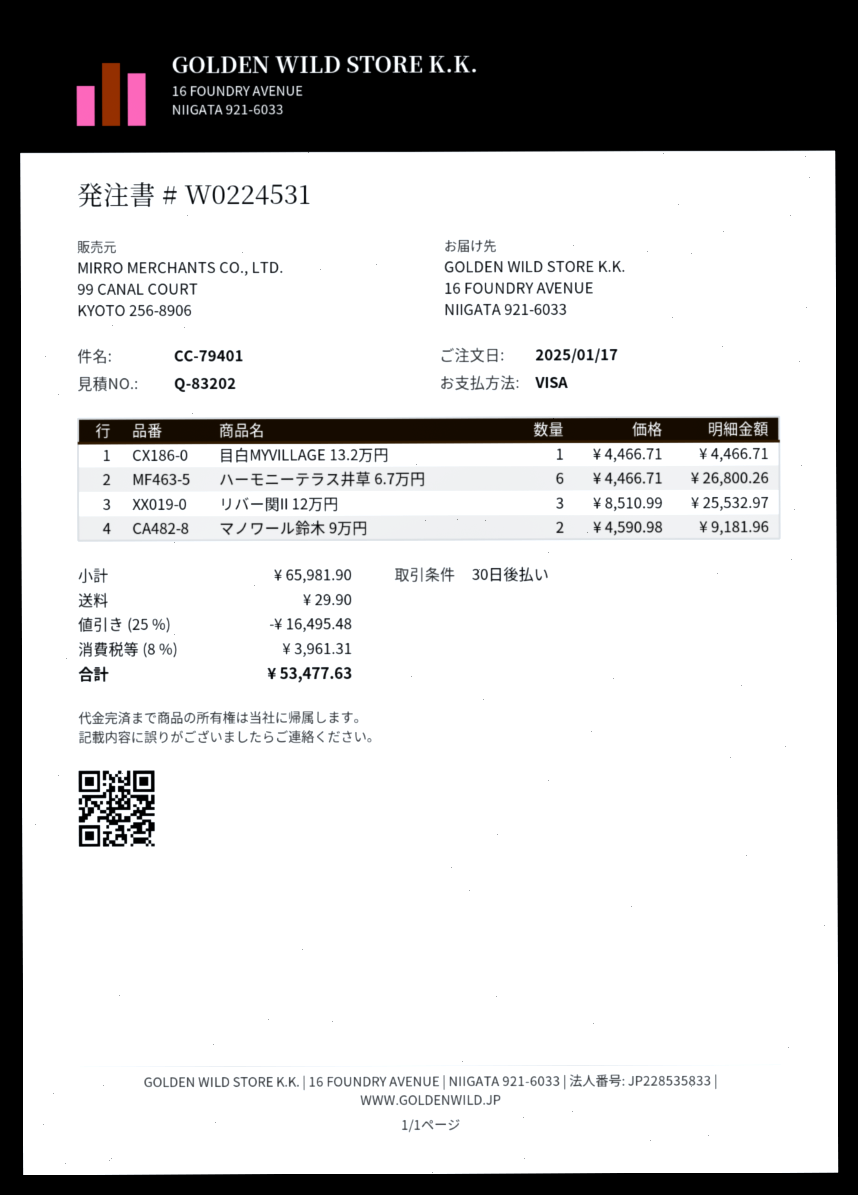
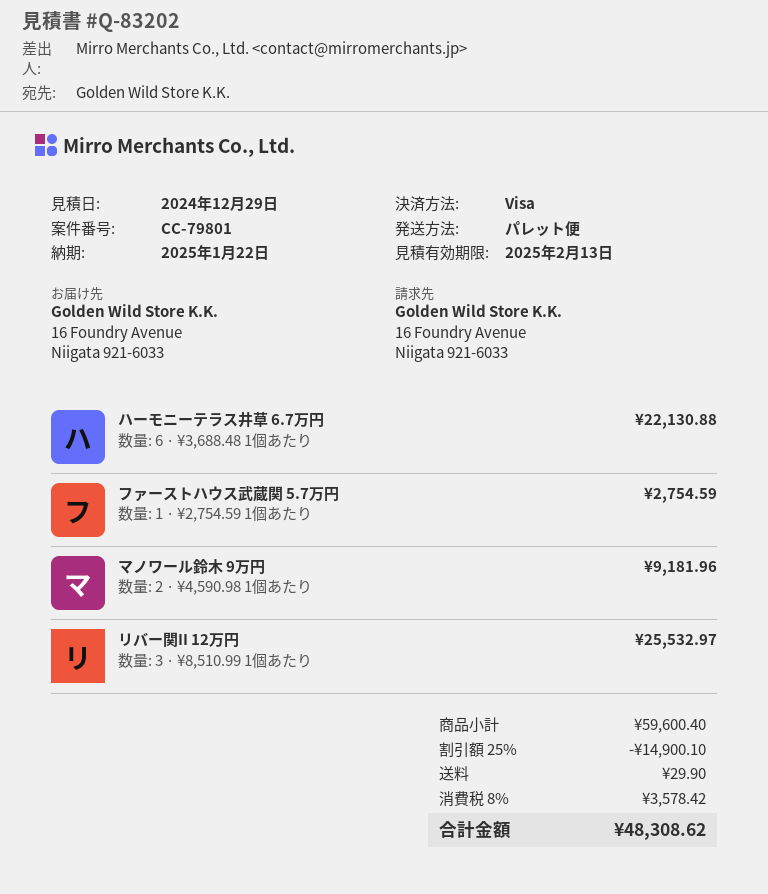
reference: CC-79401 -> CC-79801
目白MYVILLAGE 13.2万円: 1 x 4466.71 = 4466.71 -> none
ハーモニーテラス井草 6.7万円: 6 x 4466.71 = 26800.26 -> 6 x 3688.48 = 22130.88
ファーストハウス武蔵関 5.7万円: none -> 1 x 2754.59 = 2754.59
subtotal: 65981.90 -> 59600.40
discount: 25% = 16495.48 -> 25% = 14900.10
tax: 8% = 3961.31 -> 8% = 3578.42
total: 53477.63 -> 48308.62

